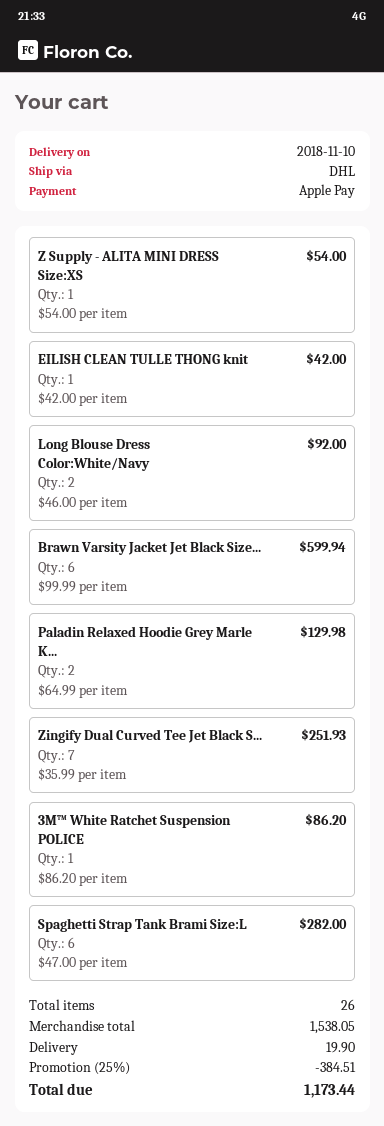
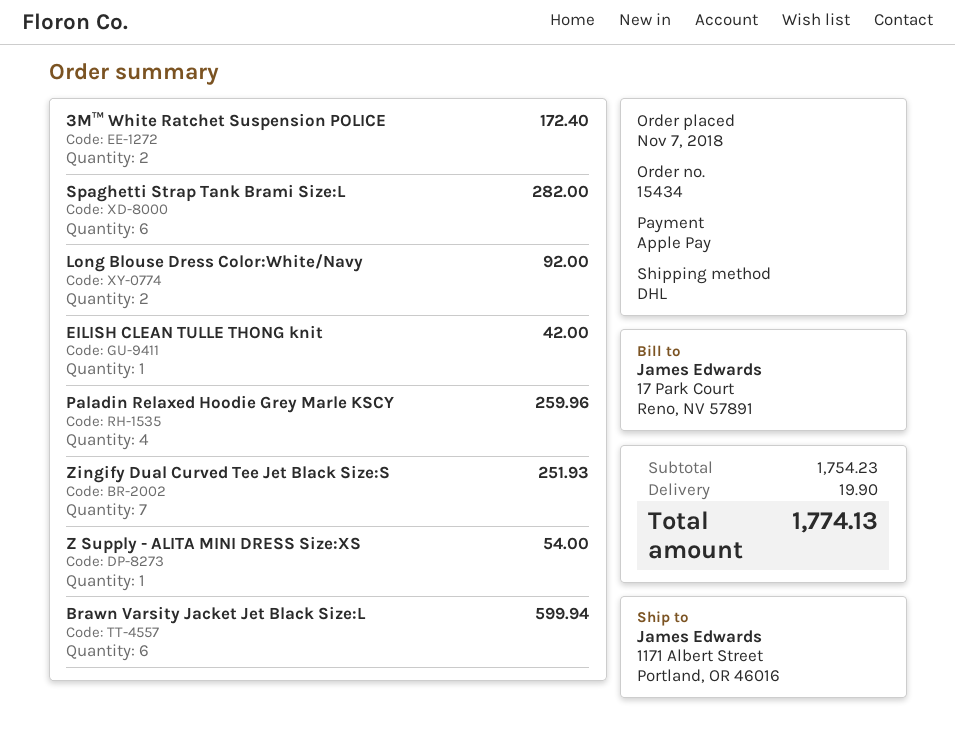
Paladin Relaxed Hoodie Grey Marle K...: 2 for 129.98 -> 4 for 259.96
3M™ White Ratchet Suspension POLICE: 1 for 86.20 -> 2 for 172.40
subtotal: 1538.05 -> 1754.23
discount: 25% = 384.51 -> none
total: 1173.44 -> 1774.13

